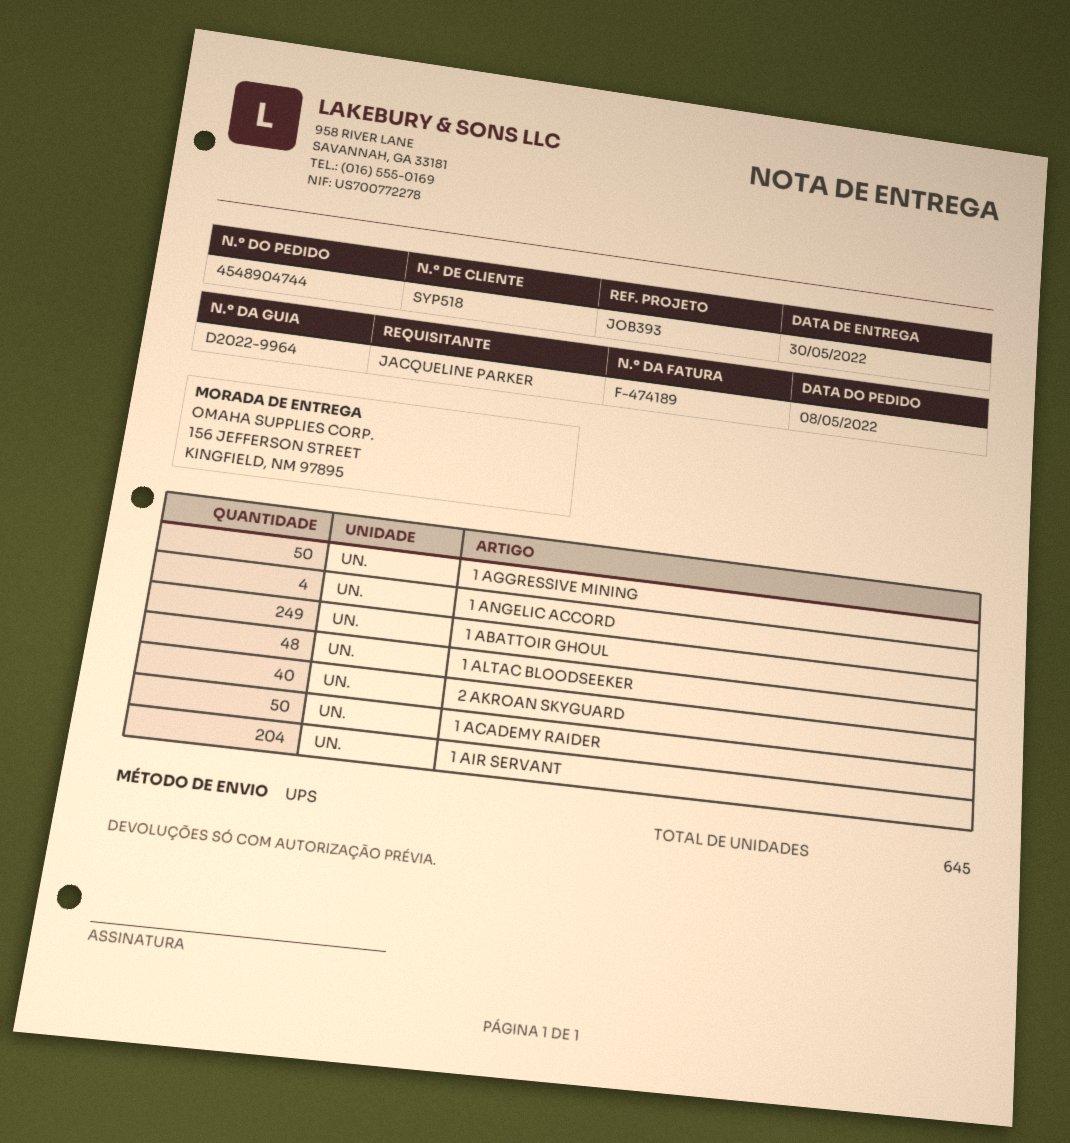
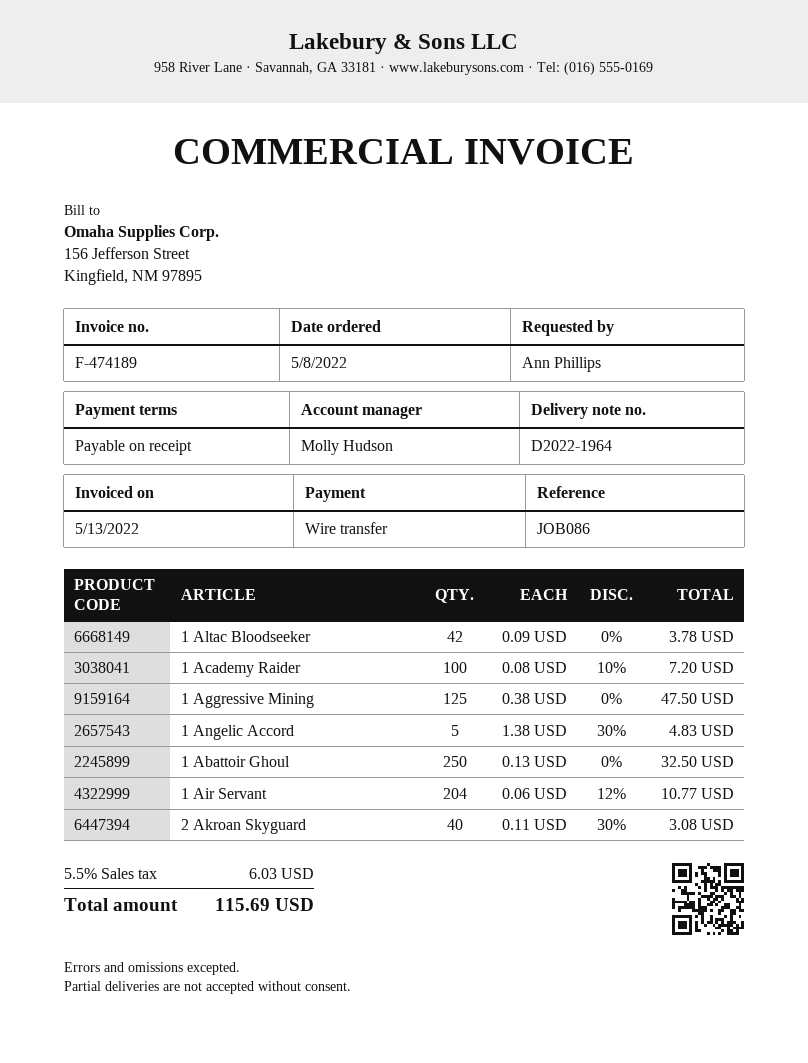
delivery note number: D2022-9964 -> D2022-1964
reference: JOB393 -> JOB086
ordered by: JACQUELINE PARKER -> Ann Phillips
1 AGGRESSIVE MINING: 50 -> 125
1 ANGELIC ACCORD: 4 -> 5
1 ABATTOIR GHOUL: 249 -> 250
1 ALTAC BLOODSEEKER: 48 -> 42
1 ACADEMY RAIDER: 50 -> 100

